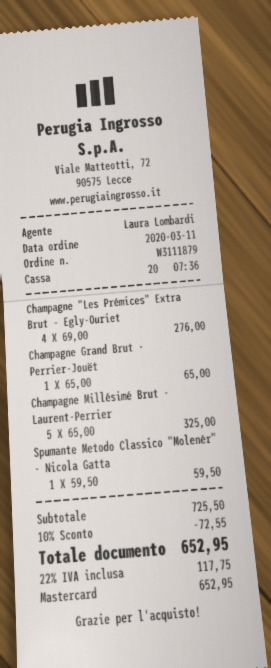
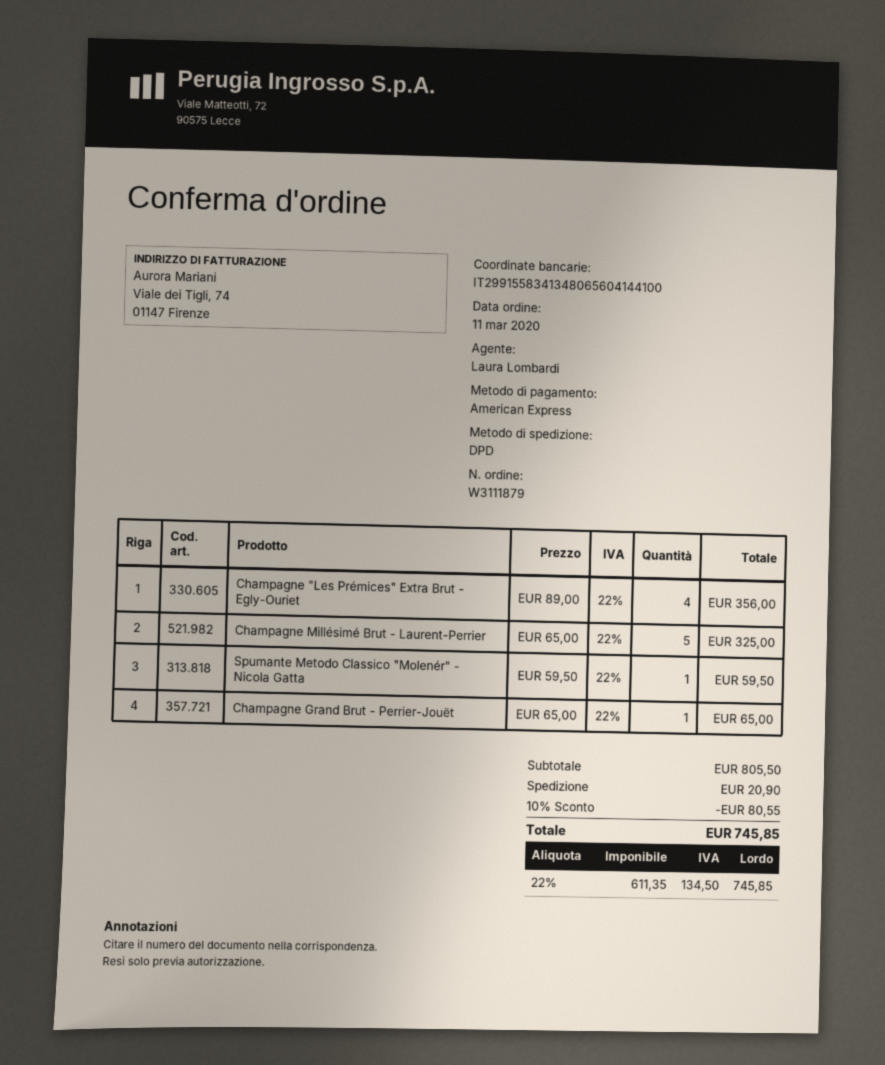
payment method: Mastercard -> American Express
Champagne "Les Prémices" Extra Brut - Egly-Ouriet: 4 x 69.00 = 276.00 -> 4 x 89.00 = 356.00
subtotal: 725.50 -> 805.50
discount: 10% = 72.55 -> 10% = 80.55
shipping: none -> 20.90
tax: 22% = 117.75 -> 22% = 134.50
total: 652.95 -> 745.85

